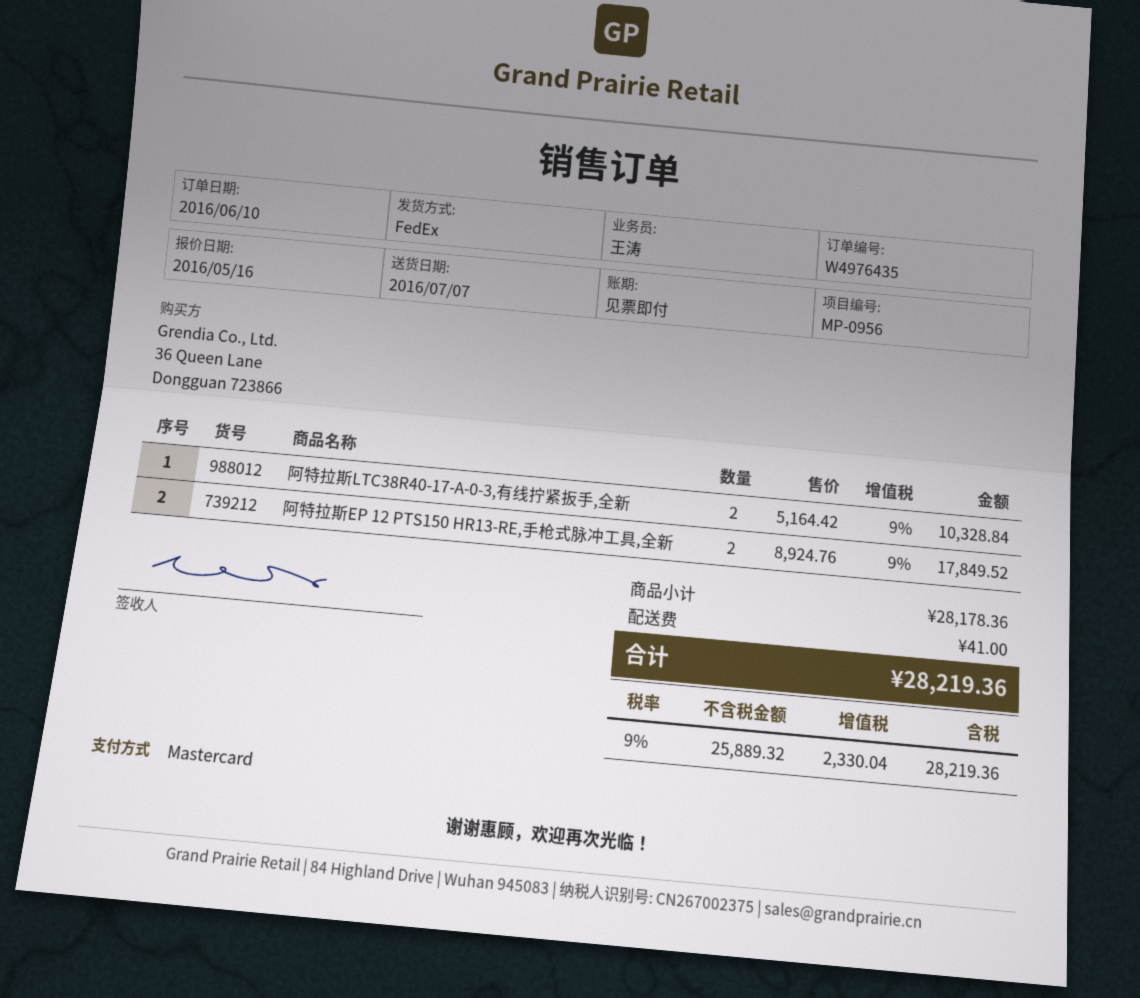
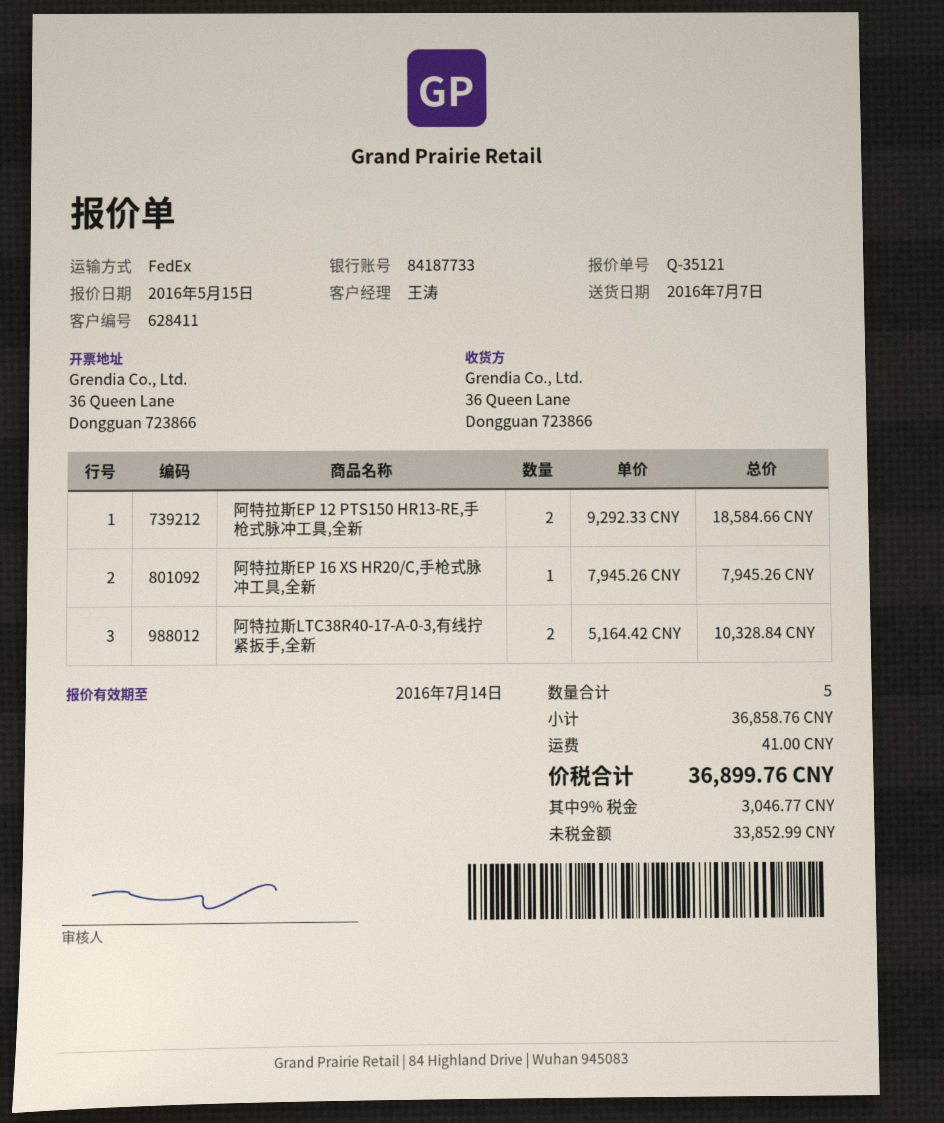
quote date: 2016-05-16 -> 2016-05-15
阿特拉斯EP 12 PTS150 HR13-RE,手枪式脉冲工具,全新: 2 x 8924.76 = 17849.52 -> 2 x 9292.33 = 18584.66
阿特拉斯EP 16 XS HR20/C,手枪式脉冲工具,全新: none -> 1 x 7945.26 = 7945.26
subtotal: 28178.36 -> 36858.76
net: 25889.32 -> 33852.99
tax: 9% = 2330.04 -> 9% = 3046.77
total: 28219.36 -> 36899.76

